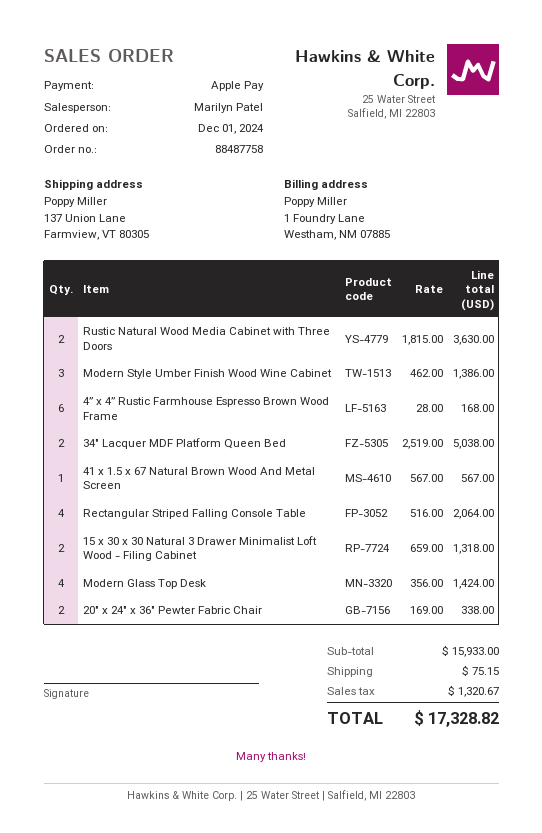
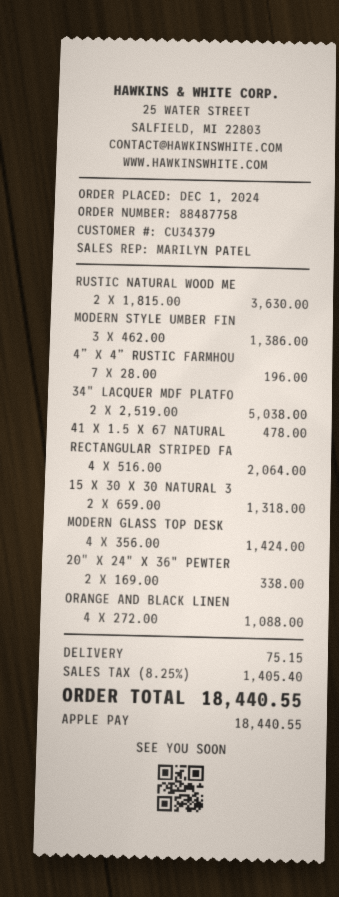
4” x 4” Rustic Farmhouse Espresso Brown Wood Frame: 6 x 28.00 = 168.00 -> 7 x 28.00 = 196.00
41 x 1.5 x 67 Natural Brown Wood And Metal Screen: 1 x 567.00 = 567.00 -> 1 x 478.00 = 478.00
ORANGE AND BLACK LINEN: none -> 4 x 272.00 = 1088.00
tax: 1320.67 -> 1405.40
total: 17328.82 -> 18440.55

